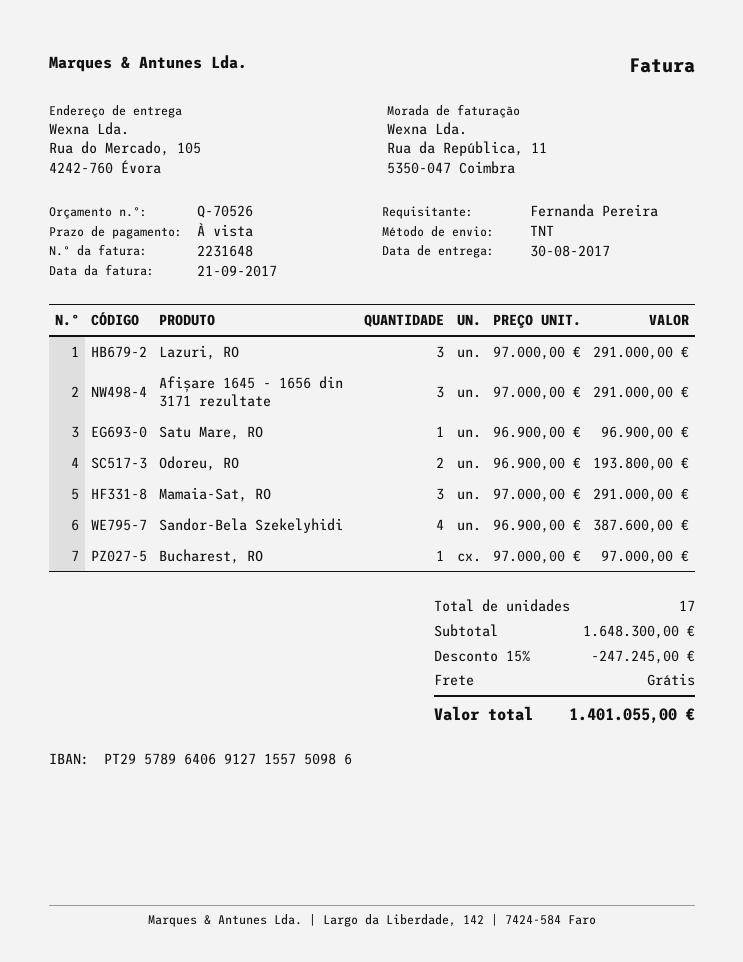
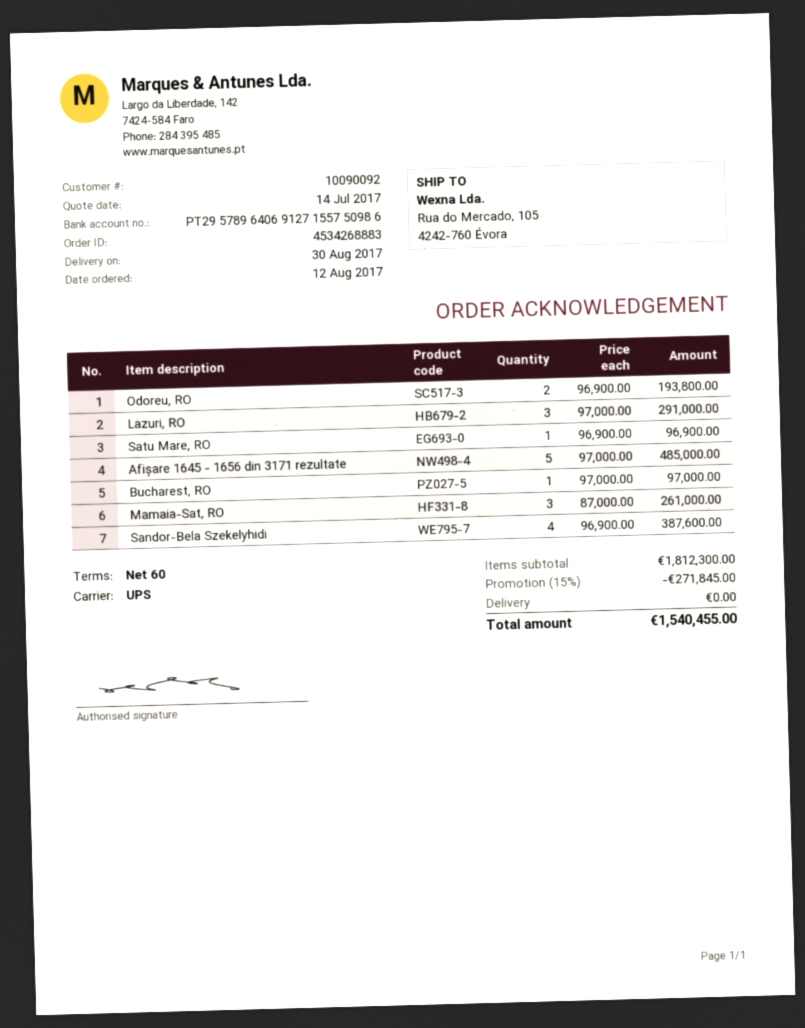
payment terms: on receipt -> 60 days
shipping method: TNT -> UPS
Afișare 1645 - 1656 din 3171 rezultate: 3 x 97000.00 = 291000.00 -> 5 x 97000.00 = 485000.00
Mamaia-Sat, RO: 3 x 97000.00 = 291000.00 -> 3 x 87000.00 = 261000.00
subtotal: 1648300.00 -> 1812300.00
discount: 15% = 247245.00 -> 15% = 271845.00
total: 1401055.00 -> 1540455.00

